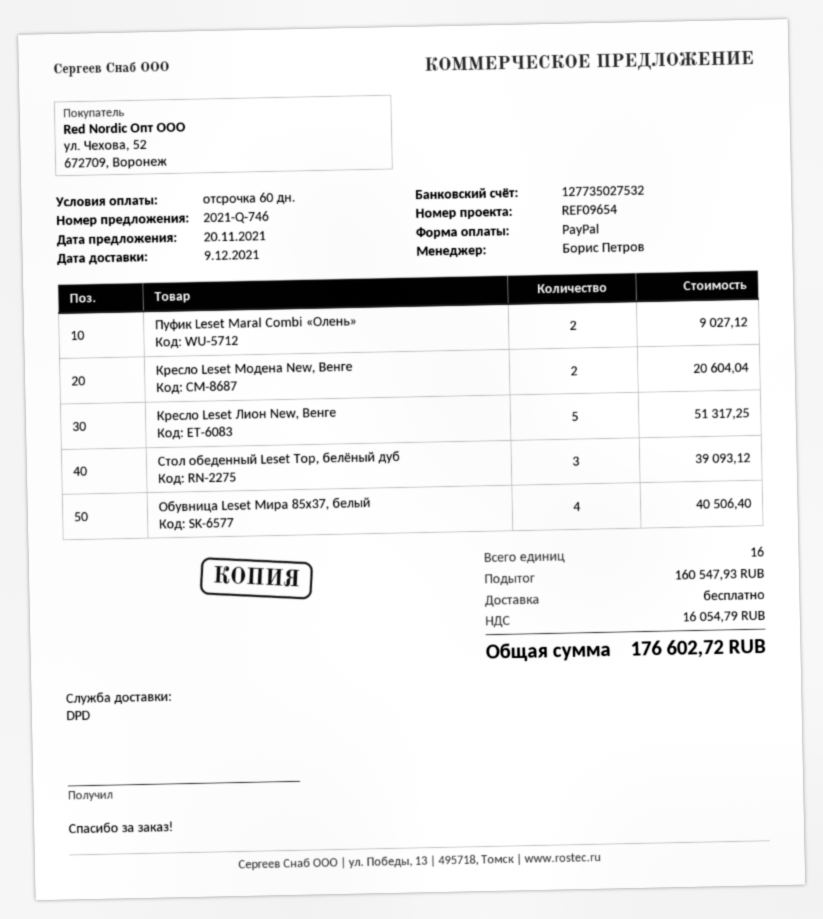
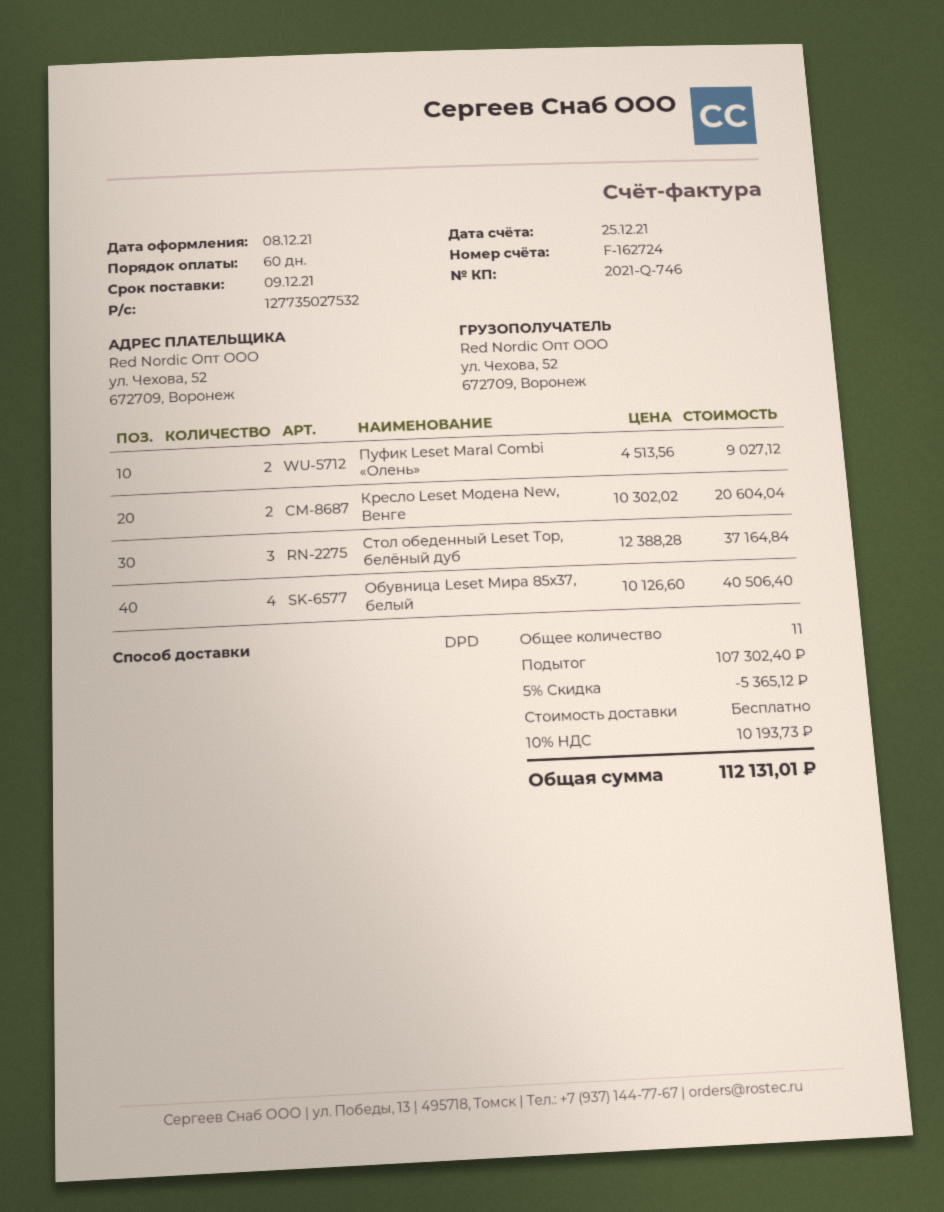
Кресло Leset Лион New, Венге: 5 for 51317.25 -> none
Стол обеденный Leset Тор, белёный дуб: 3 for 39093.12 -> 3 for 37164.84
total quantity: 16 -> 11
subtotal: 160547.93 -> 107302.40
discount: none -> 5% = 5365.12
tax: 16054.79 -> 10193.73
total: 176602.72 -> 112131.01

